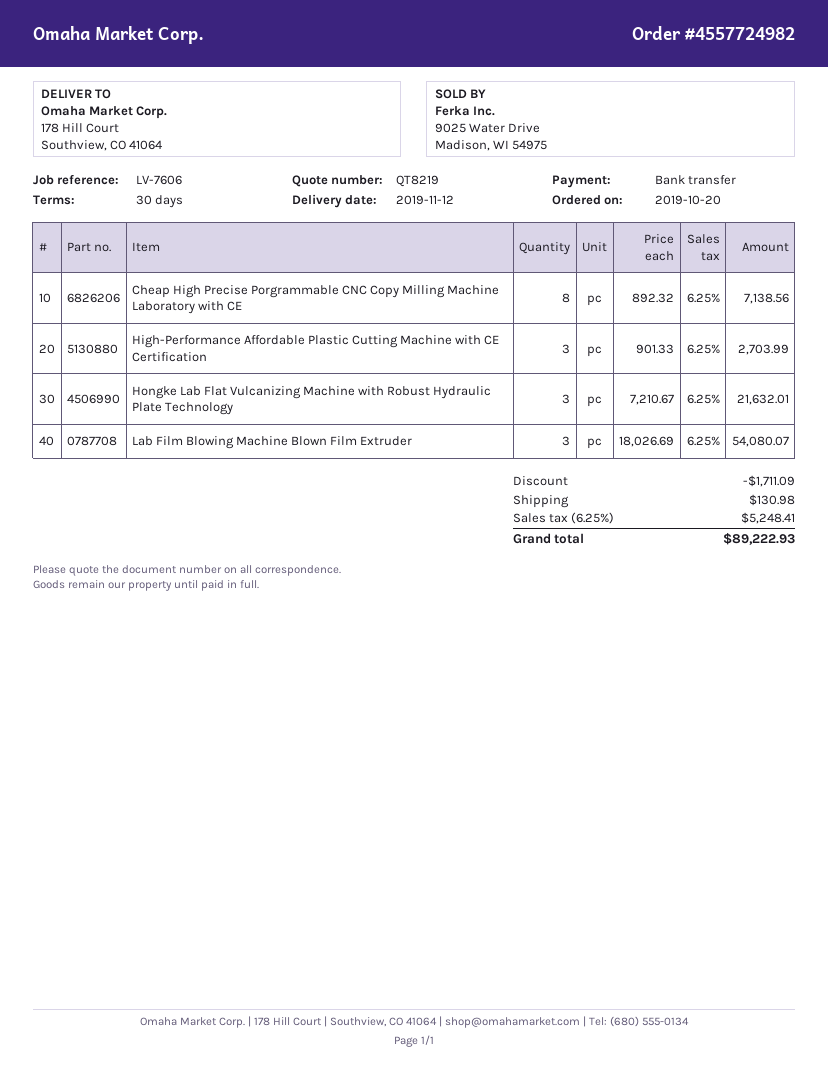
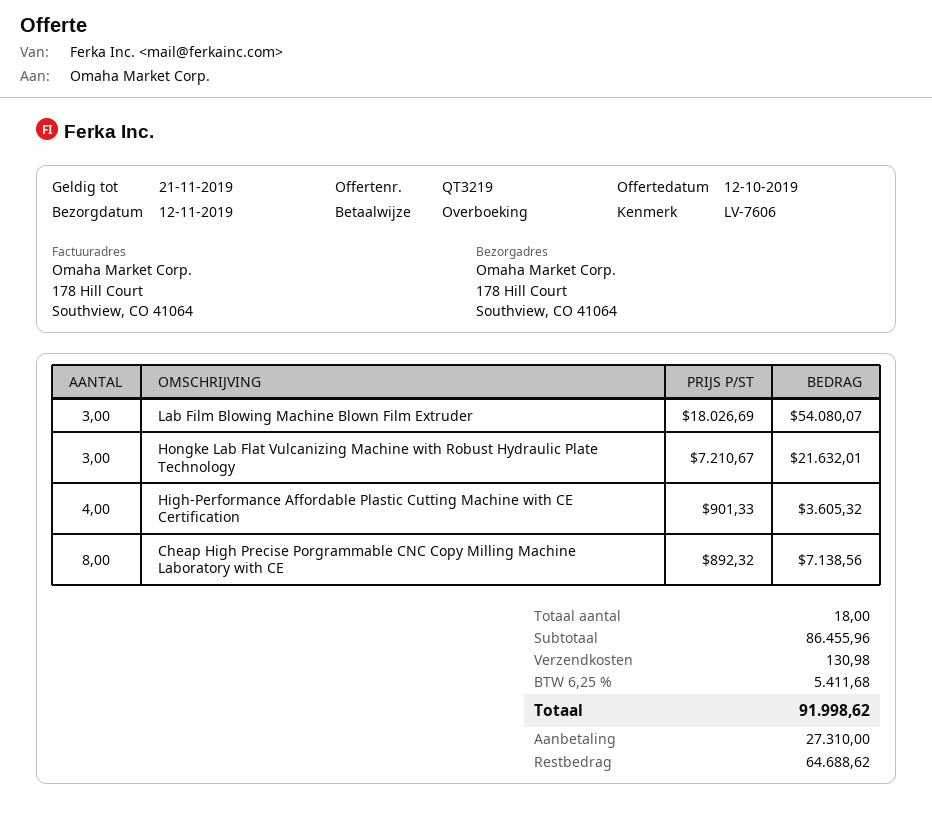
quote number: QT8219 -> QT3219
High-Performance Affordable Plastic Cutting Machine with CE Certification: 3 x 901.33 = 2703.99 -> 4 x 901.33 = 3605.32
discount: 1711.09 -> none
tax: 6.25% = 5248.41 -> 6.25% = 5411.68
total: 89222.93 -> 91998.62

